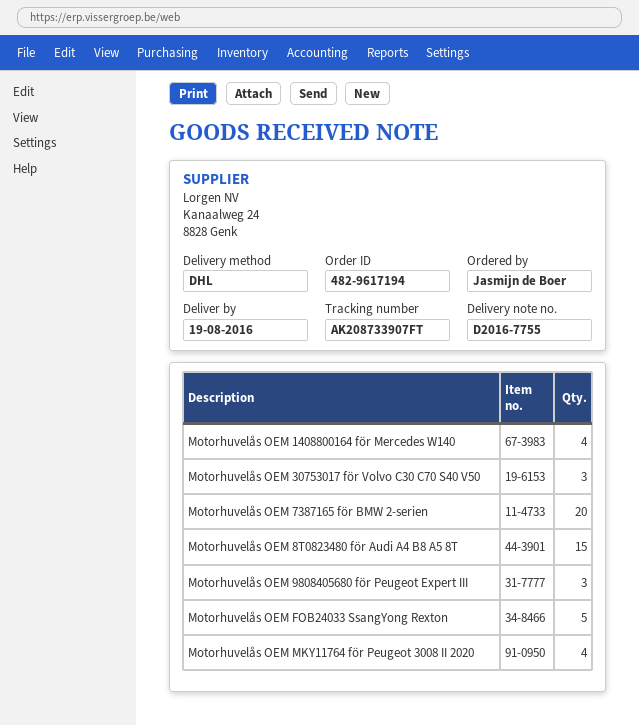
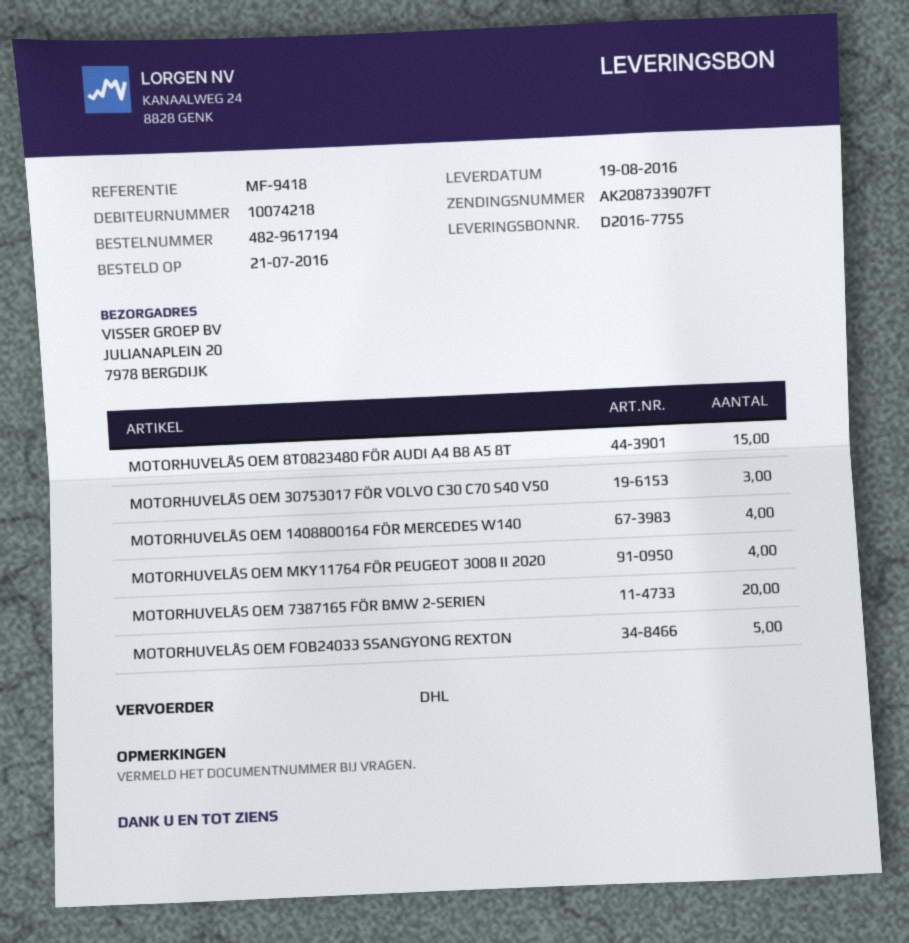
Motorhuvelås OEM 9808405680 för Peugeot Expert III: 3 -> none

